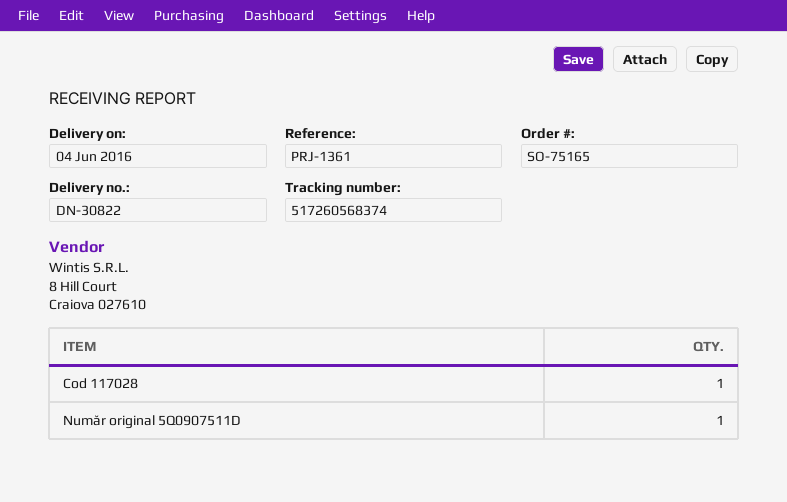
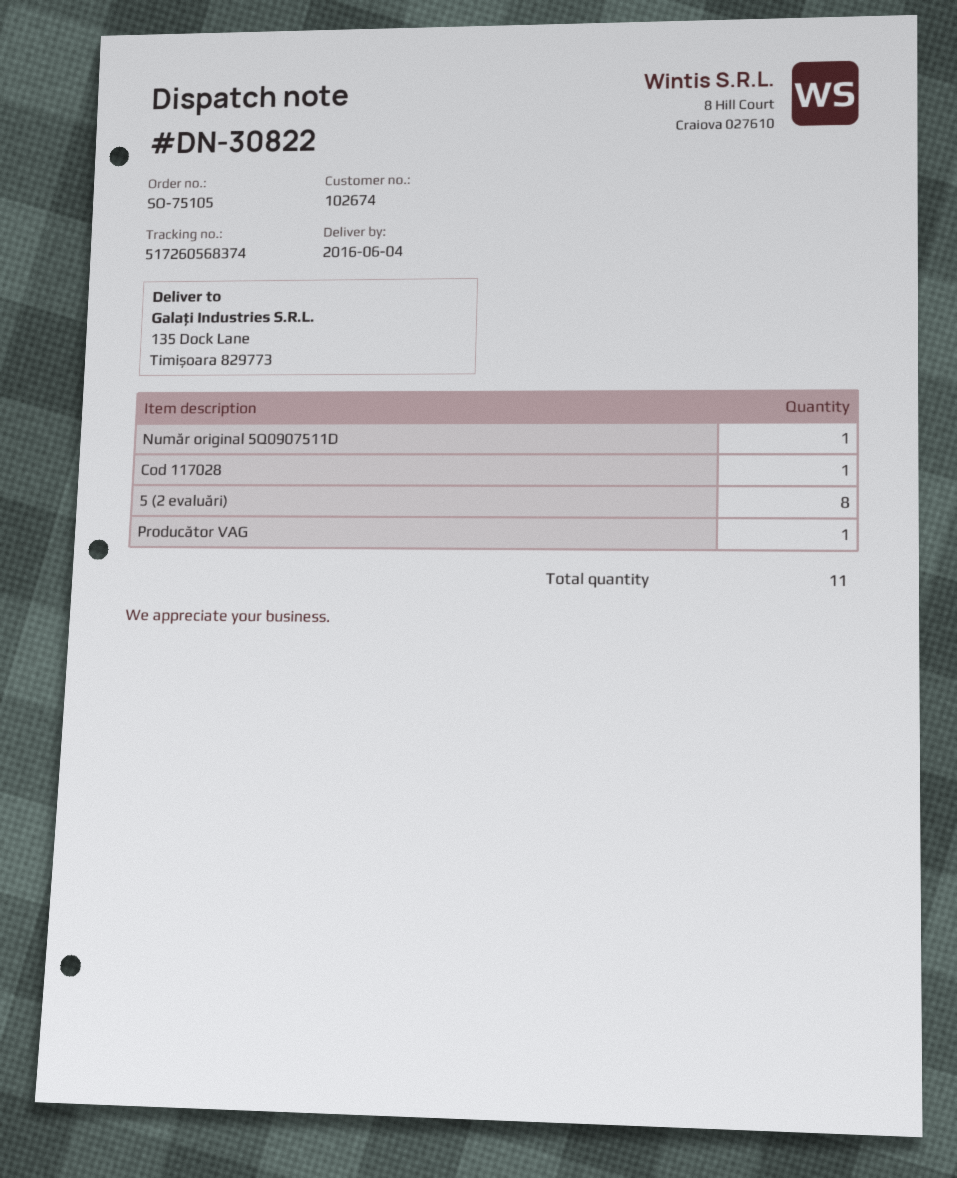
order number: SO-75165 -> SO-75105
5 (2 evaluări): none -> 8
Producător VAG: none -> 1

